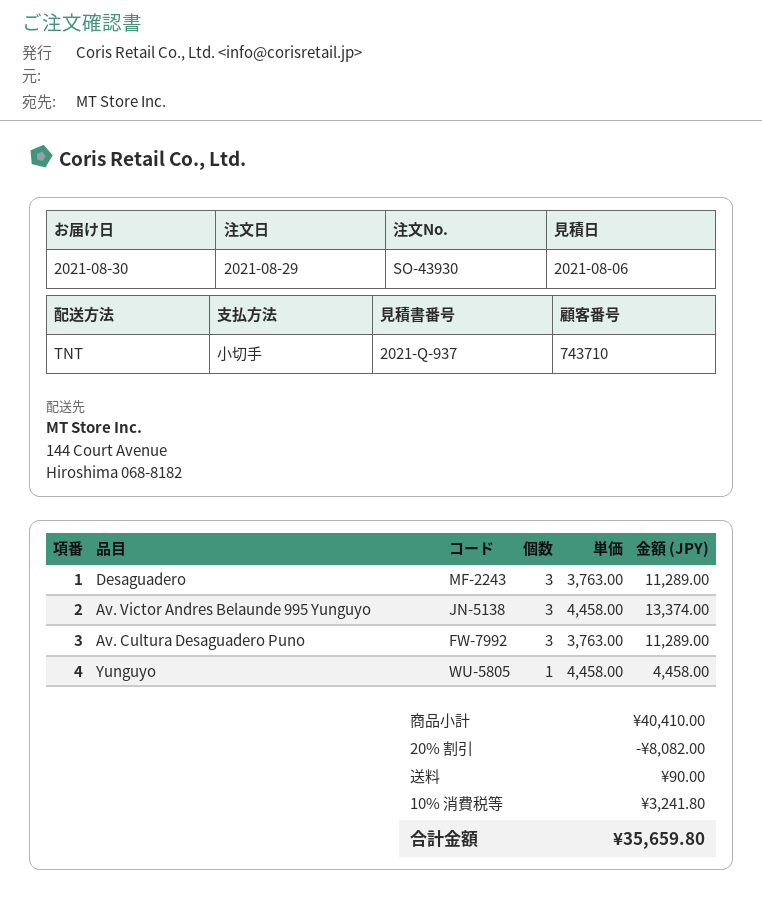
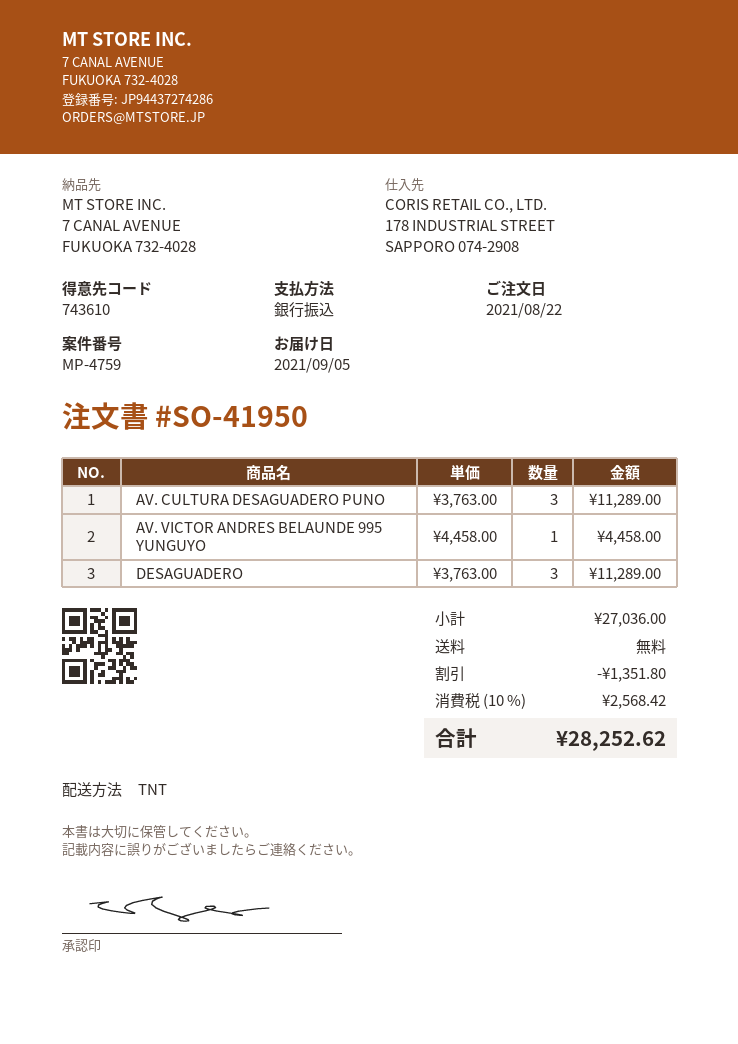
order number: SO-43930 -> SO-41950
order date: 2021-08-29 -> 2021-08-22
delivery date: 2021-08-30 -> 2021-09-05
customer number: 743710 -> 743610
payment method: cheque -> bank transfer
ship to: 144 Court Avenue, Hiroshima 068-8182 -> 7 CANAL AVENUE, FUKUOKA 732-4028
Av. Victor Andres Belaunde 995 Yunguyo: 3 x 4458.00 = 13374.00 -> 1 x 4458.00 = 4458.00
Yunguyo: 1 x 4458.00 = 4458.00 -> none
subtotal: 40410.00 -> 27036.00
discount: 8082.00 -> 1351.80
shipping: 90.00 -> 0.00
tax: 10% = 3241.80 -> 10% = 2568.42
total: 35659.80 -> 28252.62

